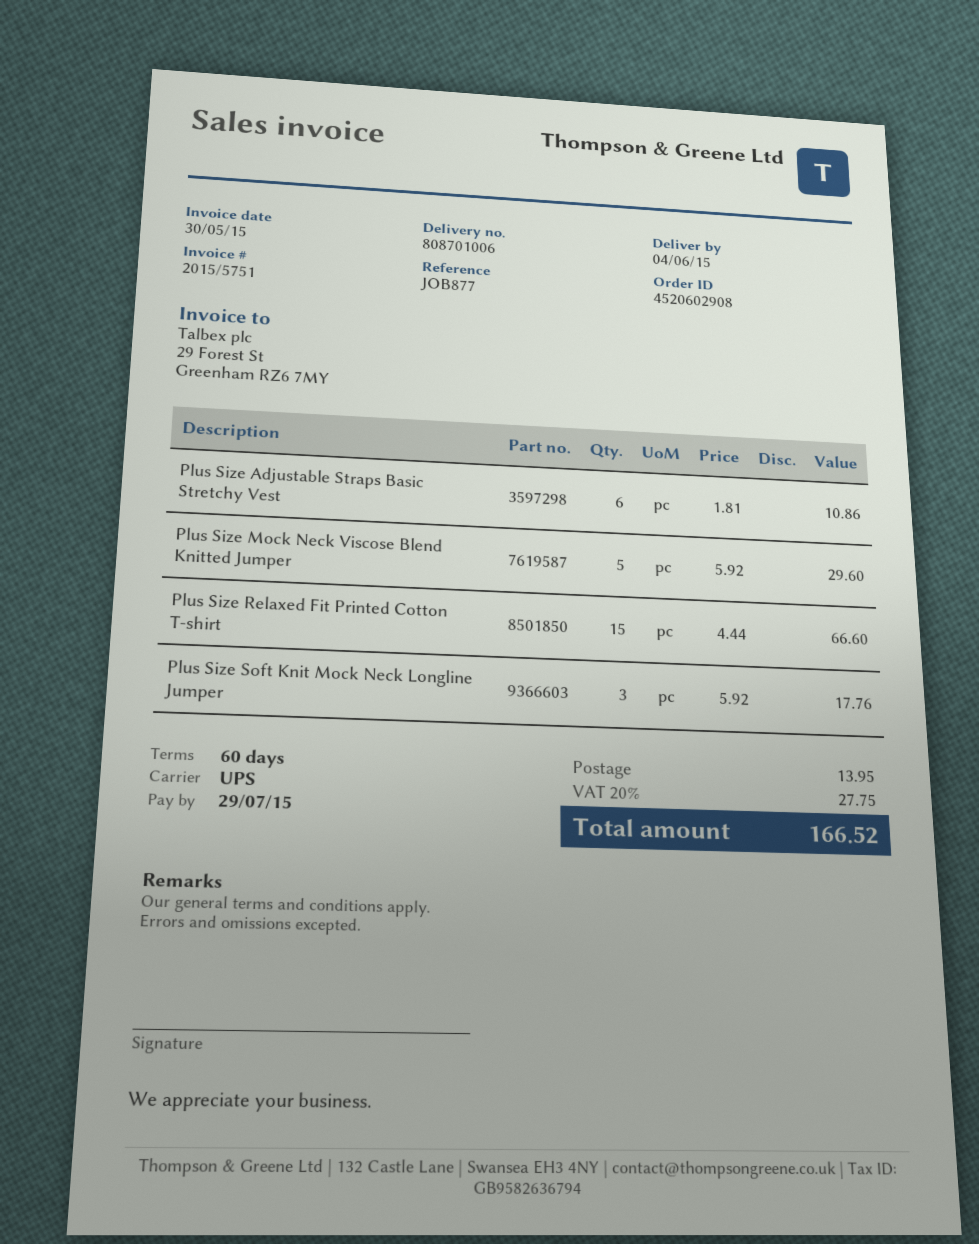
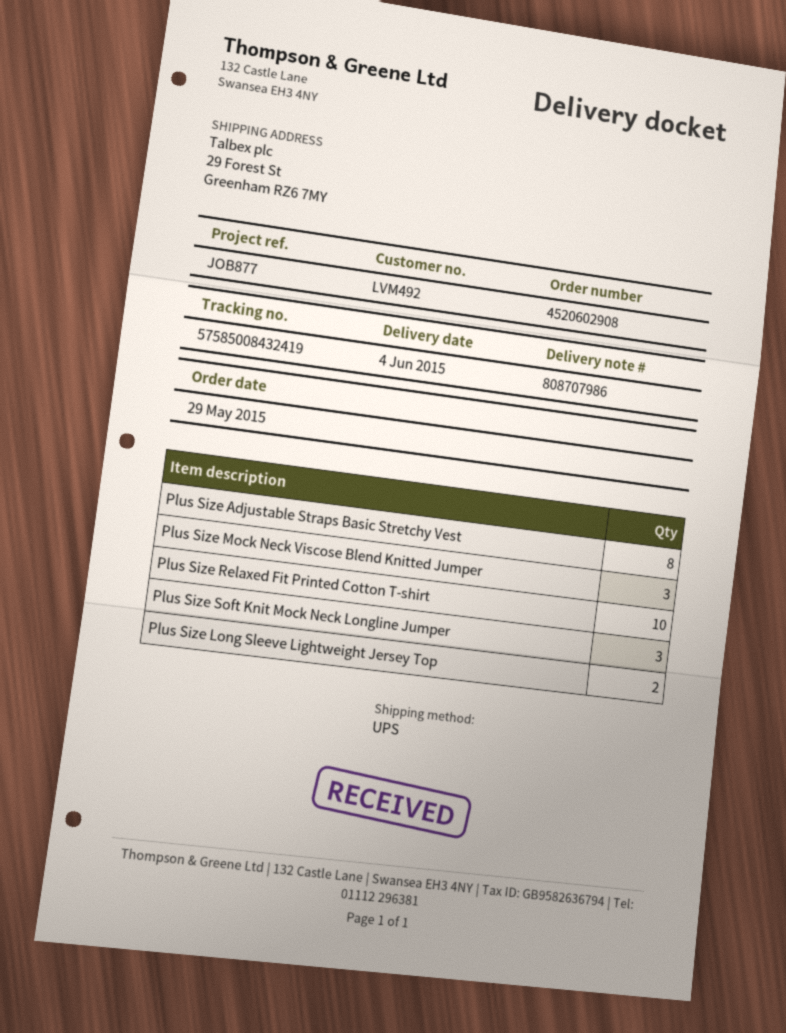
delivery note number: 808701006 -> 808707986
Plus Size Adjustable Straps Basic Stretchy Vest: 6 -> 8
Plus Size Mock Neck Viscose Blend Knitted Jumper: 5 -> 3
Plus Size Relaxed Fit Printed Cotton T-shirt: 15 -> 10
Plus Size Long Sleeve Lightweight Jersey Top: none -> 2

